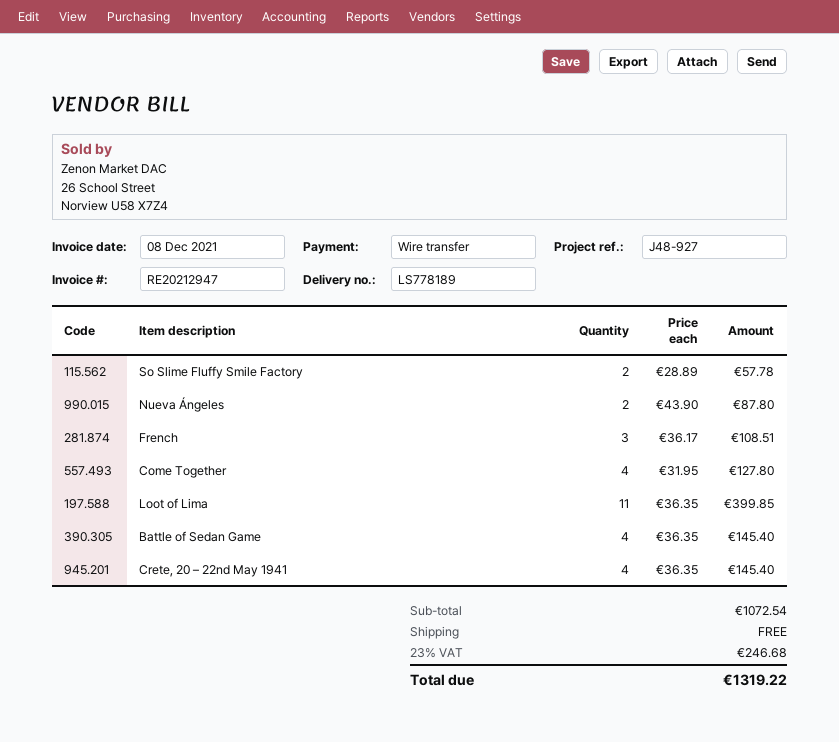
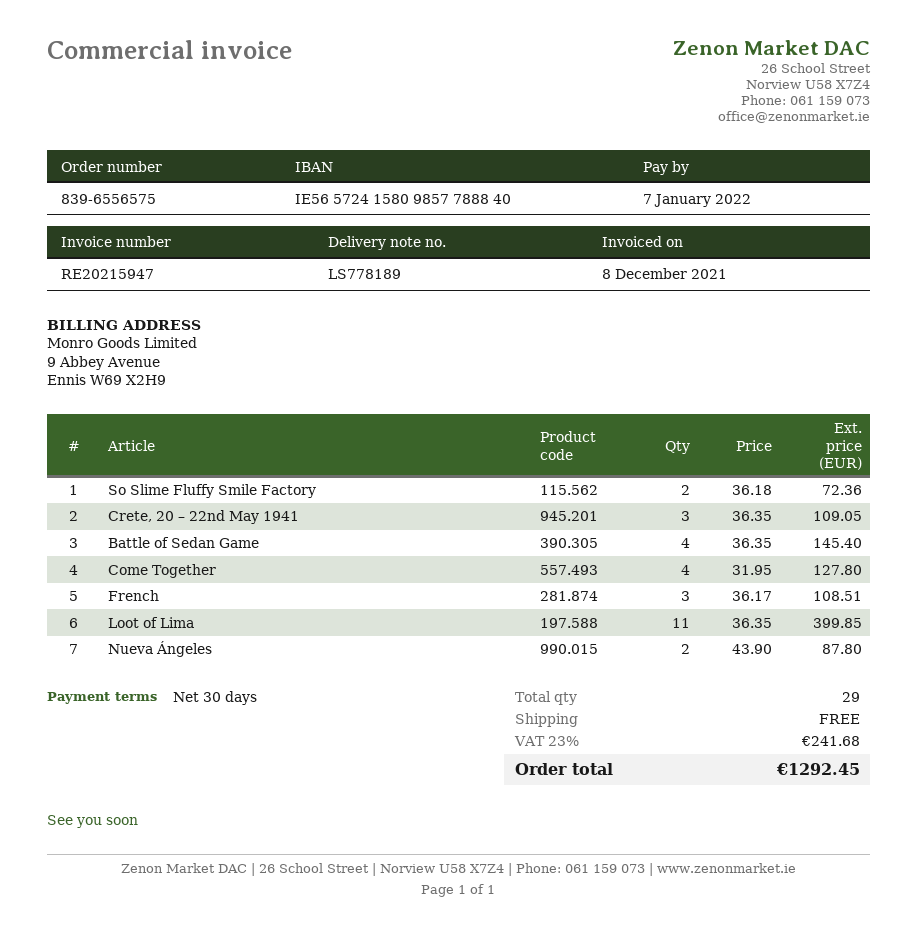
invoice number: RE20212947 -> RE20215947
So Slime Fluffy Smile Factory: 2 x 28.89 = 57.78 -> 2 x 36.18 = 72.36
Crete, 20 – 22nd May 1941: 4 x 36.35 = 145.40 -> 3 x 36.35 = 109.05
tax: 23% = 246.68 -> 23% = 241.68
total: 1319.22 -> 1292.45

